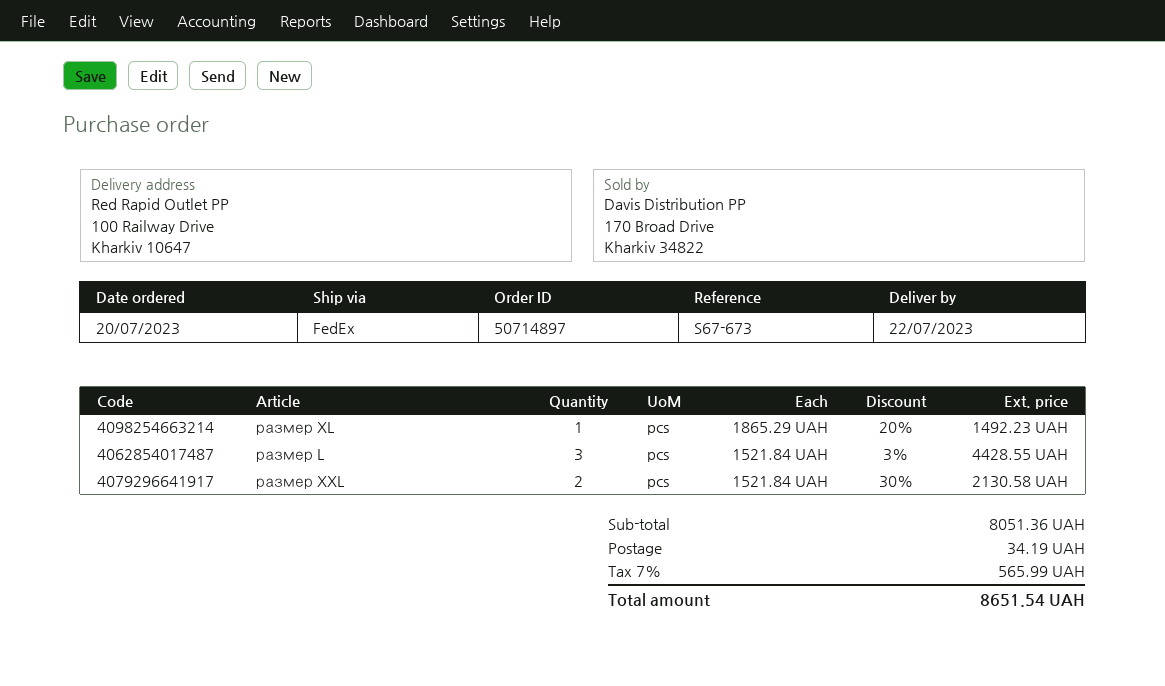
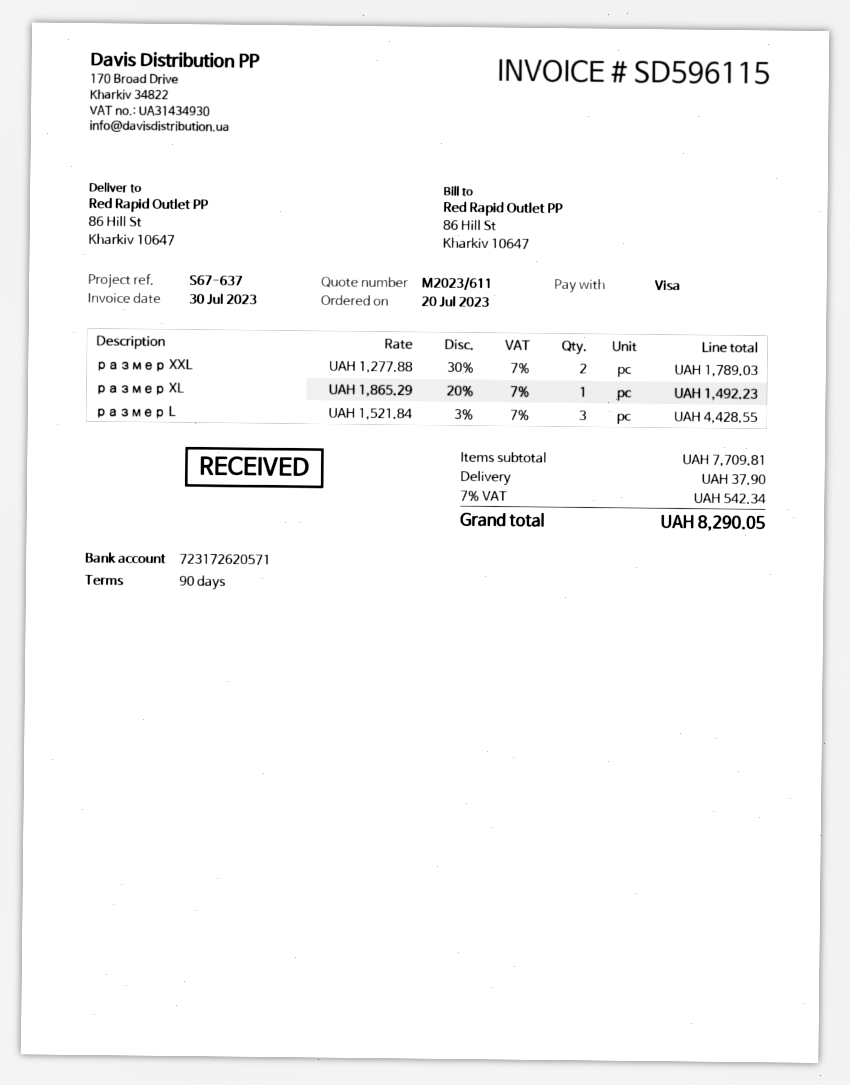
reference: S67-673 -> S67-637
ship to: 100 Railway Drive, Kharkiv 10647 -> 86 Hill St, Kharkiv 10647
размер XXL: 2 x 1521.84 - 30% = 2130.58 -> 2 x 1277.88 - 30% = 1789.03
subtotal: 8051.36 -> 7709.81
shipping: 34.19 -> 37.90
tax: 7% = 565.99 -> 7% = 542.34
total: 8651.54 -> 8290.05

